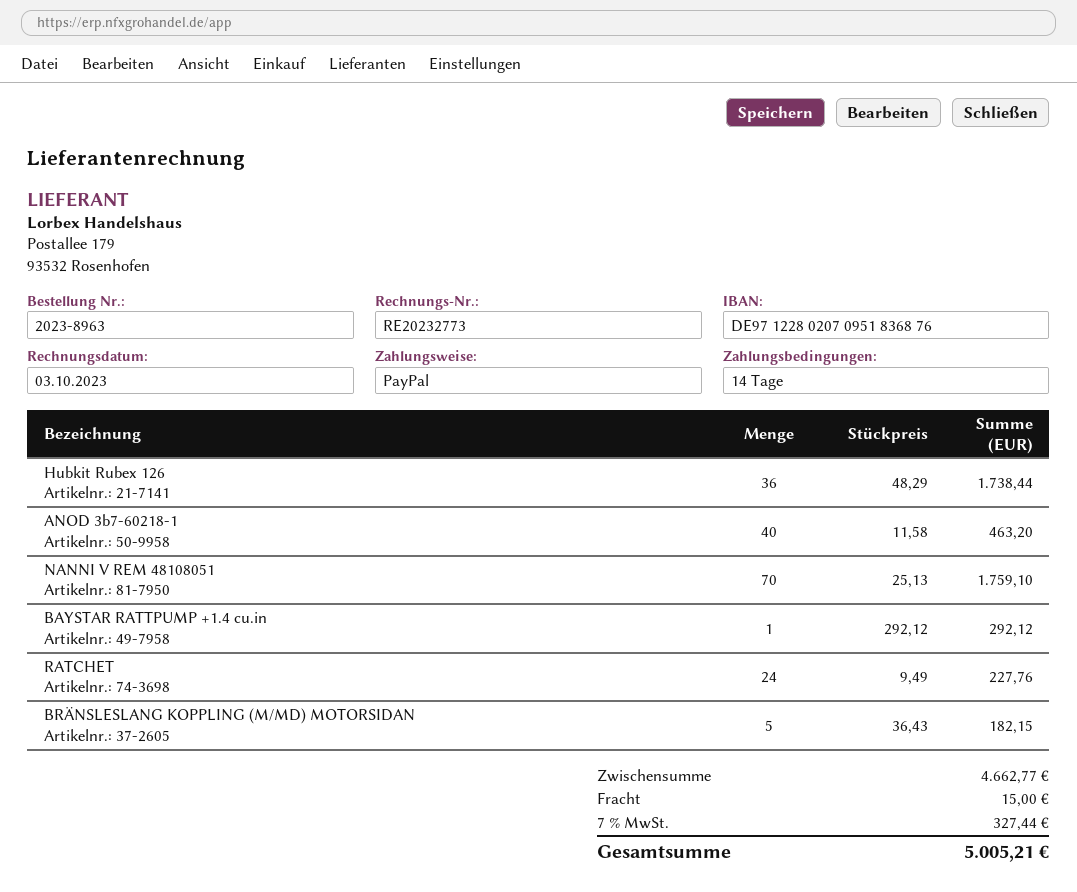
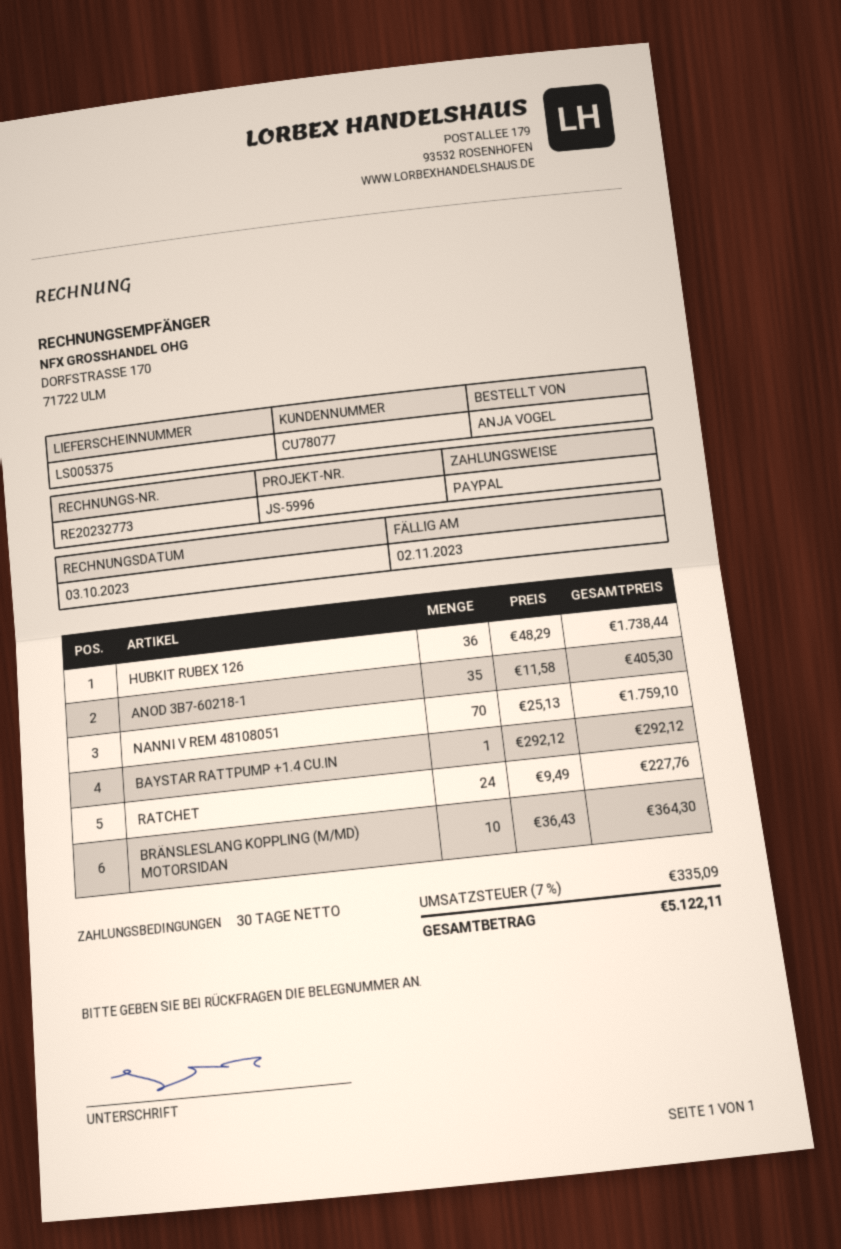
payment terms: 14 days -> 30 days
ANOD 3b7-60218-1: 40 x 11.58 = 463.20 -> 35 x 11.58 = 405.30
BRÄNSLESLANG KOPPLING (M/MD) MOTORSIDAN: 5 x 36.43 = 182.15 -> 10 x 36.43 = 364.30
shipping: 15.00 -> none
tax: 7% = 327.44 -> 7% = 335.09
total: 5005.21 -> 5122.11

